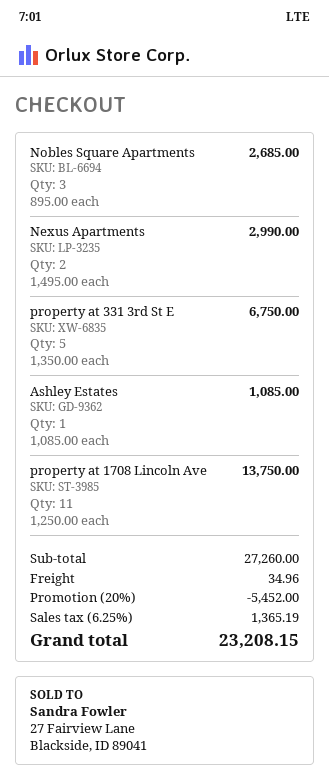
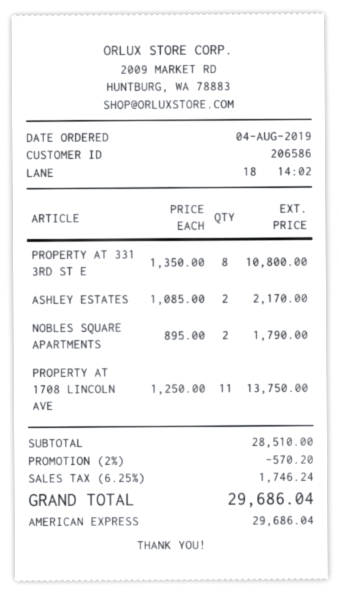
Nobles Square Apartments: 3 x 895.00 = 2685.00 -> 2 x 895.00 = 1790.00
Nexus Apartments: 2 x 1495.00 = 2990.00 -> none
property at 331 3rd St E: 5 x 1350.00 = 6750.00 -> 8 x 1350.00 = 10800.00
Ashley Estates: 1 x 1085.00 = 1085.00 -> 2 x 1085.00 = 2170.00
subtotal: 27260.00 -> 28510.00
discount: 20% = 5452.00 -> 2% = 570.20
shipping: 34.96 -> none
tax: 6.25% = 1365.19 -> 6.25% = 1746.24
total: 23208.15 -> 29686.04

